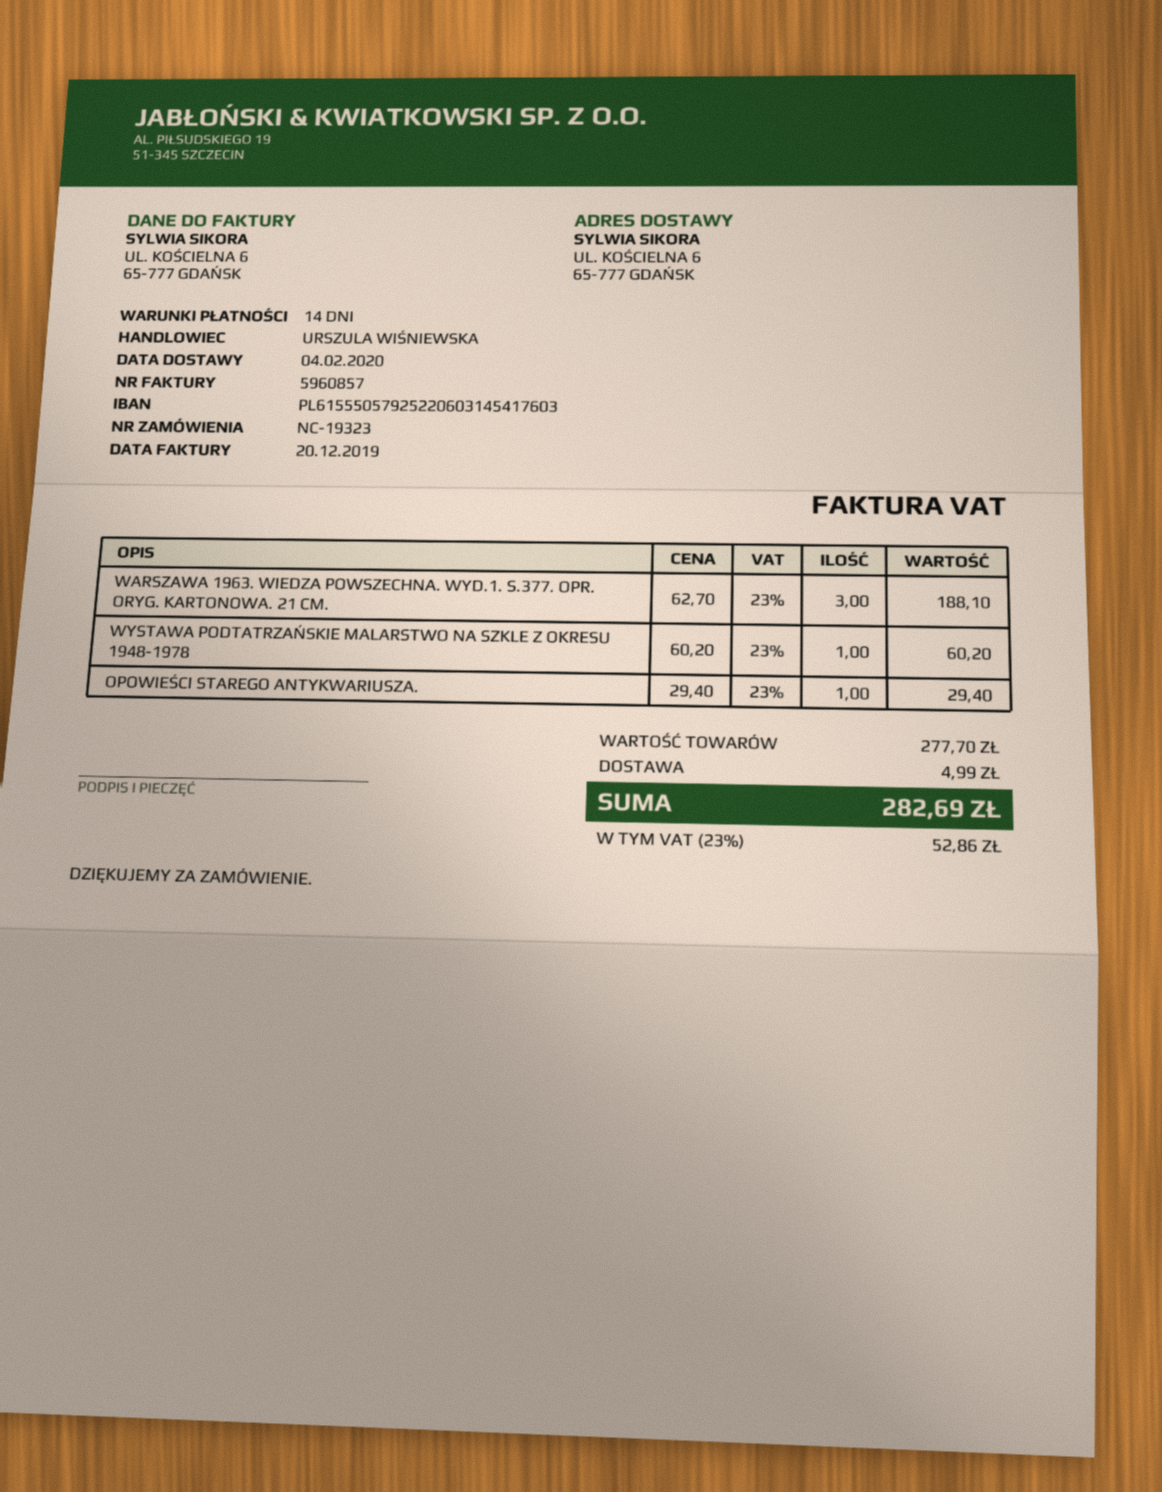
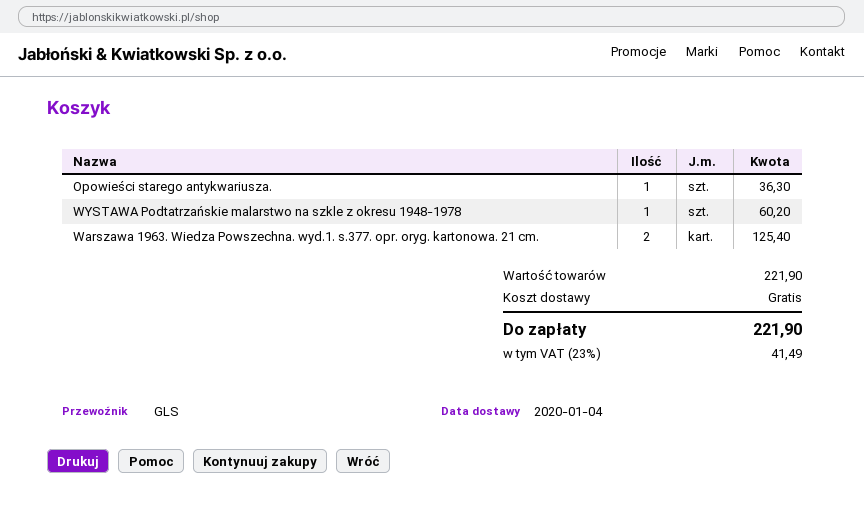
delivery date: 2020-02-04 -> 2020-01-04
WARSZAWA 1963. WIEDZA POWSZECHNA. WYD.1. S.377. OPR. ORYG. KARTONOWA. 21 CM.: 3 for 188.10 -> 2 for 125.40
OPOWIEŚCI STAREGO ANTYKWARIUSZA.: 1 for 29.40 -> 1 for 36.30
subtotal: 277.70 -> 221.90
shipping: 4.99 -> 0.00
tax: 23% = 52.86 -> 23% = 41.49
total: 282.69 -> 221.90

